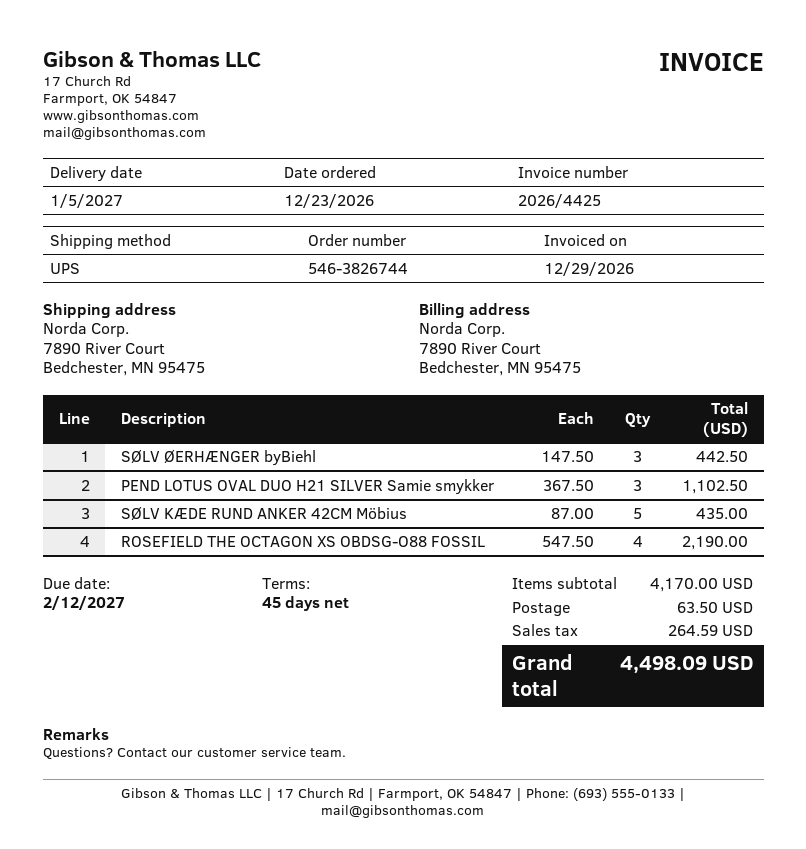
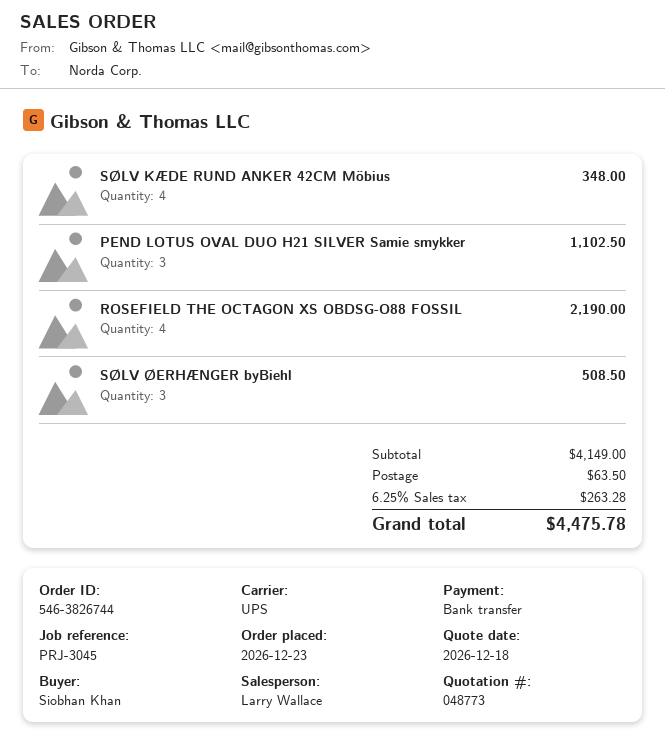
SØLV ØERHÆNGER byBiehl: 3 for 442.50 -> 3 for 508.50
SØLV KÆDE RUND ANKER 42CM Möbius: 5 for 435.00 -> 4 for 348.00
subtotal: 4170.00 -> 4149.00
tax: 264.59 -> 263.28
total: 4498.09 -> 4475.78

